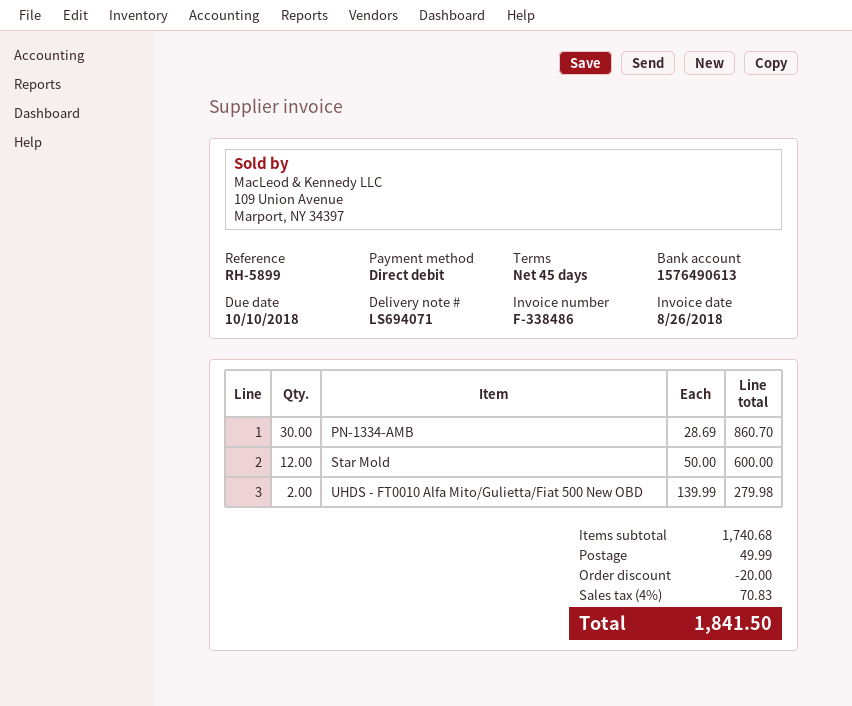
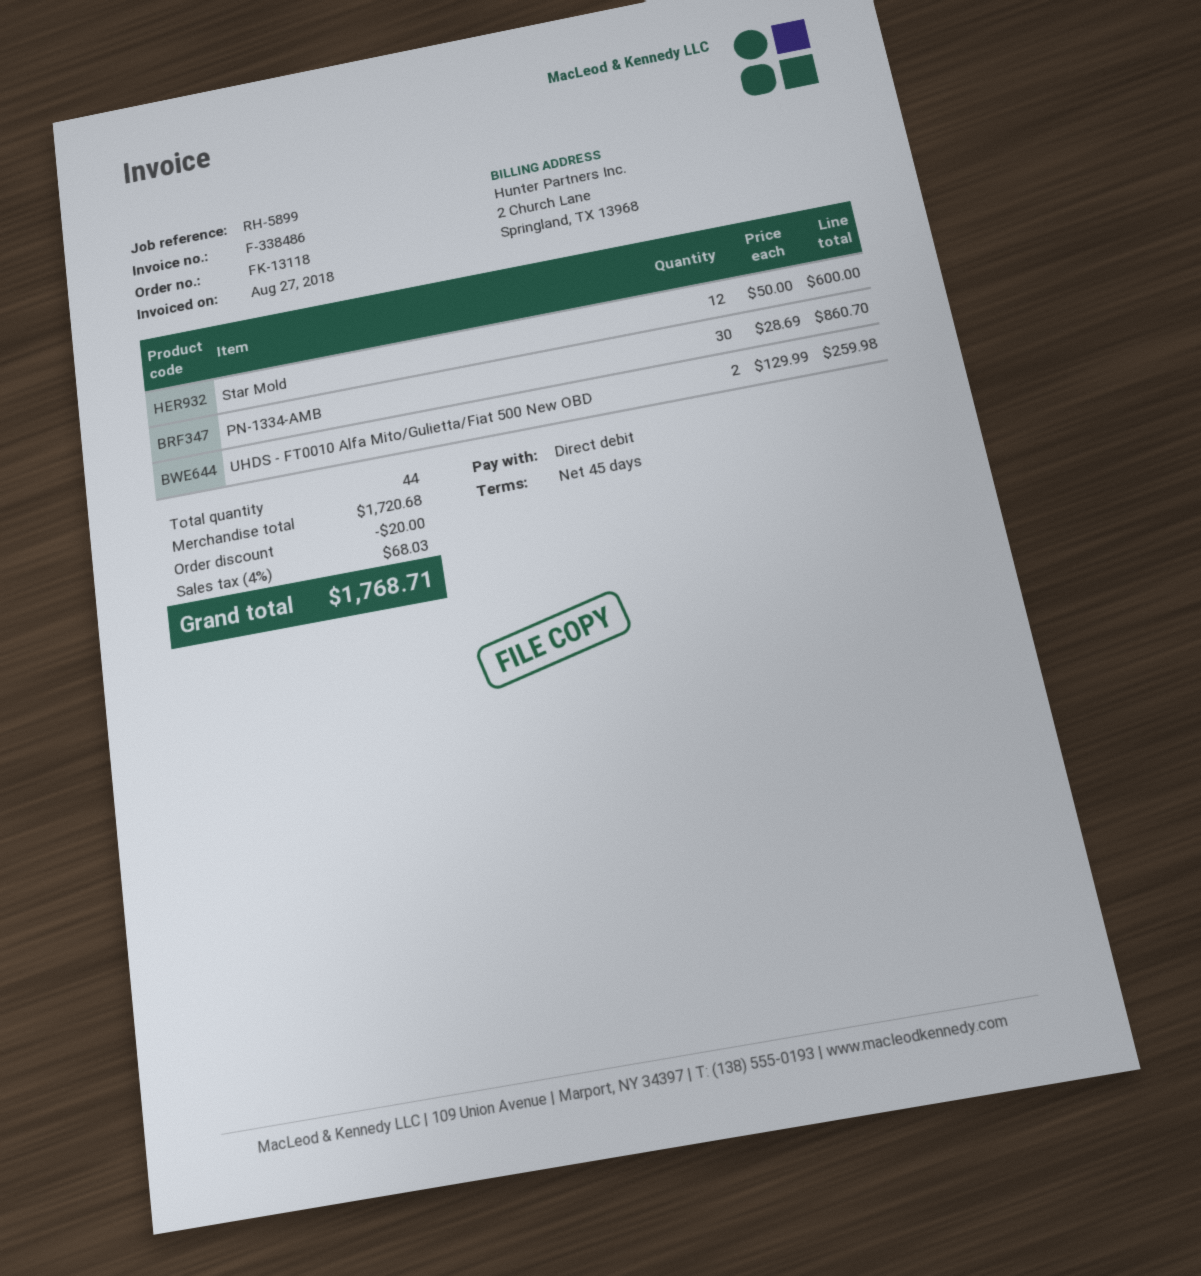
invoice date: 2018-08-26 -> 2018-08-27
UHDS - FT0010 Alfa Mito/Gulietta/Fiat 500 New OBD: 2 x 139.99 = 279.98 -> 2 x 129.99 = 259.98
subtotal: 1740.68 -> 1720.68
shipping: 49.99 -> none
tax: 4% = 70.83 -> 4% = 68.03
total: 1841.50 -> 1768.71

